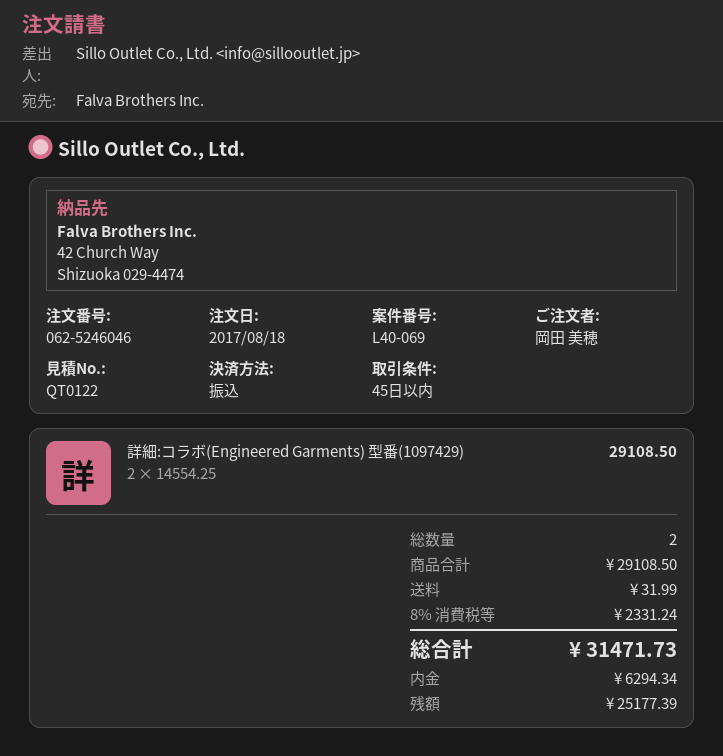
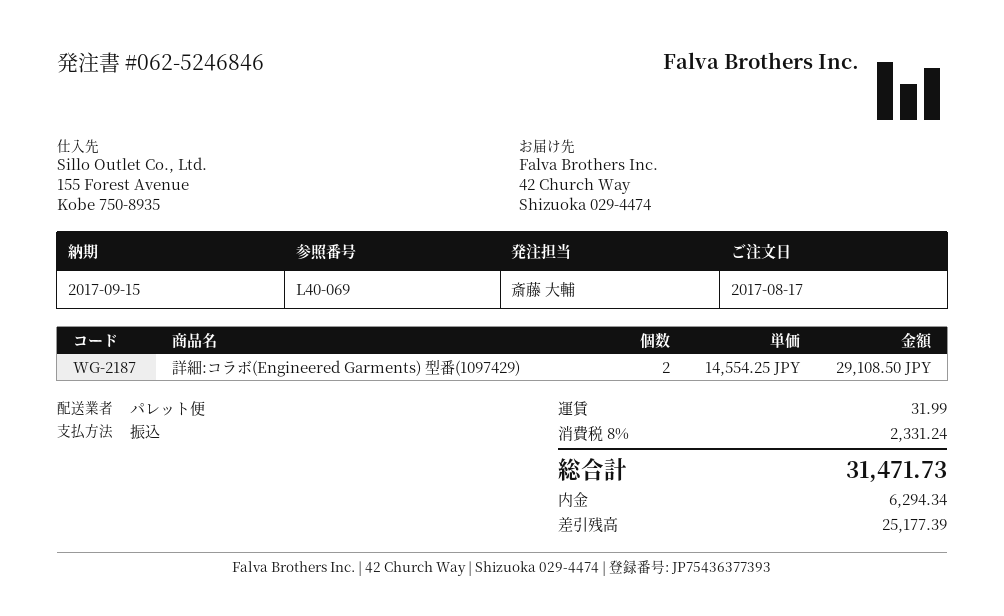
order number: 062-5246046 -> 062-5246846
order date: 2017-08-18 -> 2017-08-17
ordered by: 岡田 美穂 -> 斎藤 大輔

